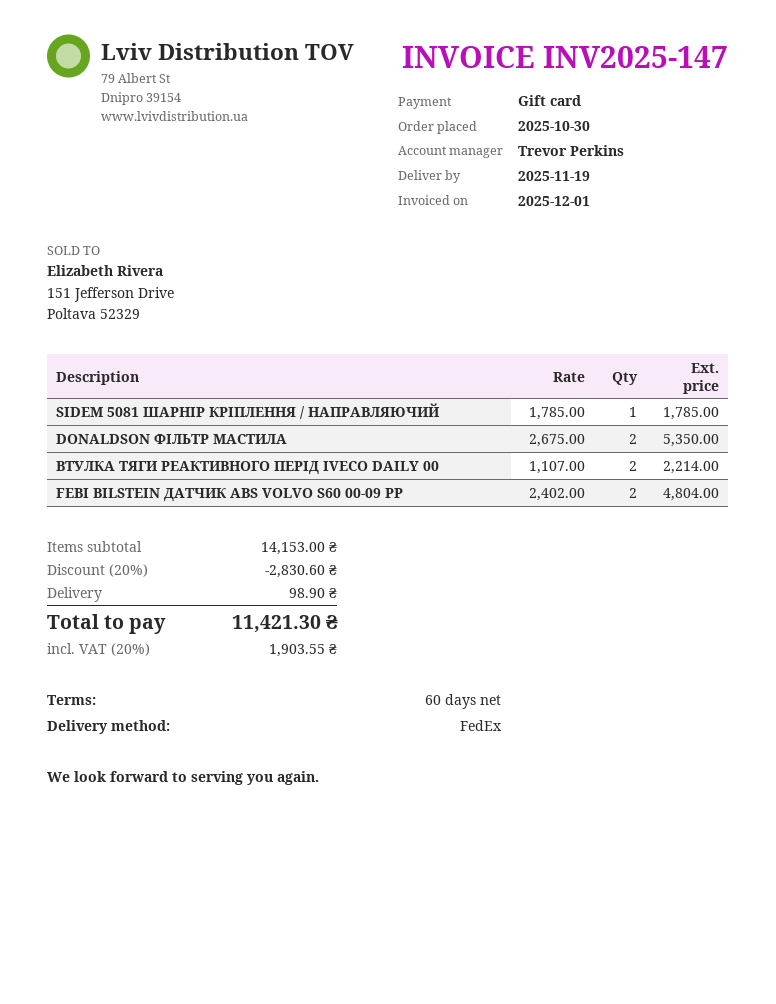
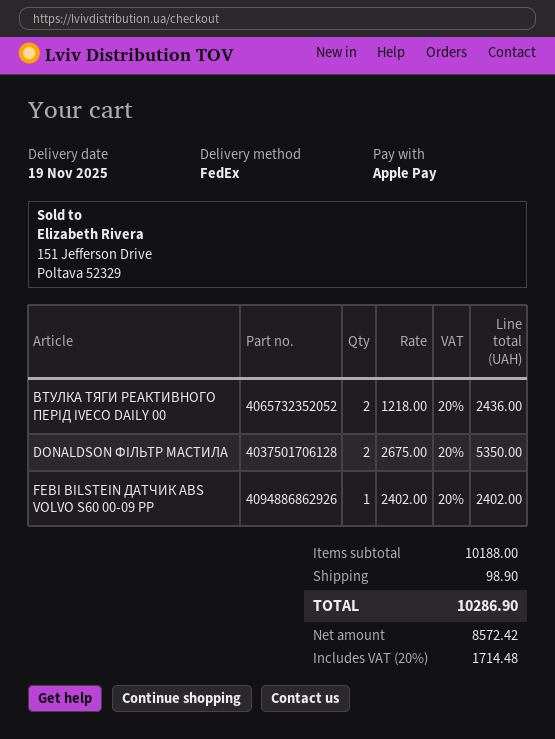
payment method: gift card -> Apple Pay
SIDEM 5081 ШАРНІР КРІПЛЕННЯ / НАПРАВЛЯЮЧИЙ: 1 x 1785.00 = 1785.00 -> none
ВТУЛКА ТЯГИ РЕАКТИВНОГО ПЕРІД IVECO DAILY 00: 2 x 1107.00 = 2214.00 -> 2 x 1218.00 = 2436.00
FEBI BILSTEIN ДАТЧИК ABS VOLVO S60 00-09 PP: 2 x 2402.00 = 4804.00 -> 1 x 2402.00 = 2402.00
subtotal: 14153.00 -> 10188.00
discount: 20% = 2830.60 -> none
tax: 20% = 1903.55 -> 20% = 1714.48
total: 11421.30 -> 10286.90

